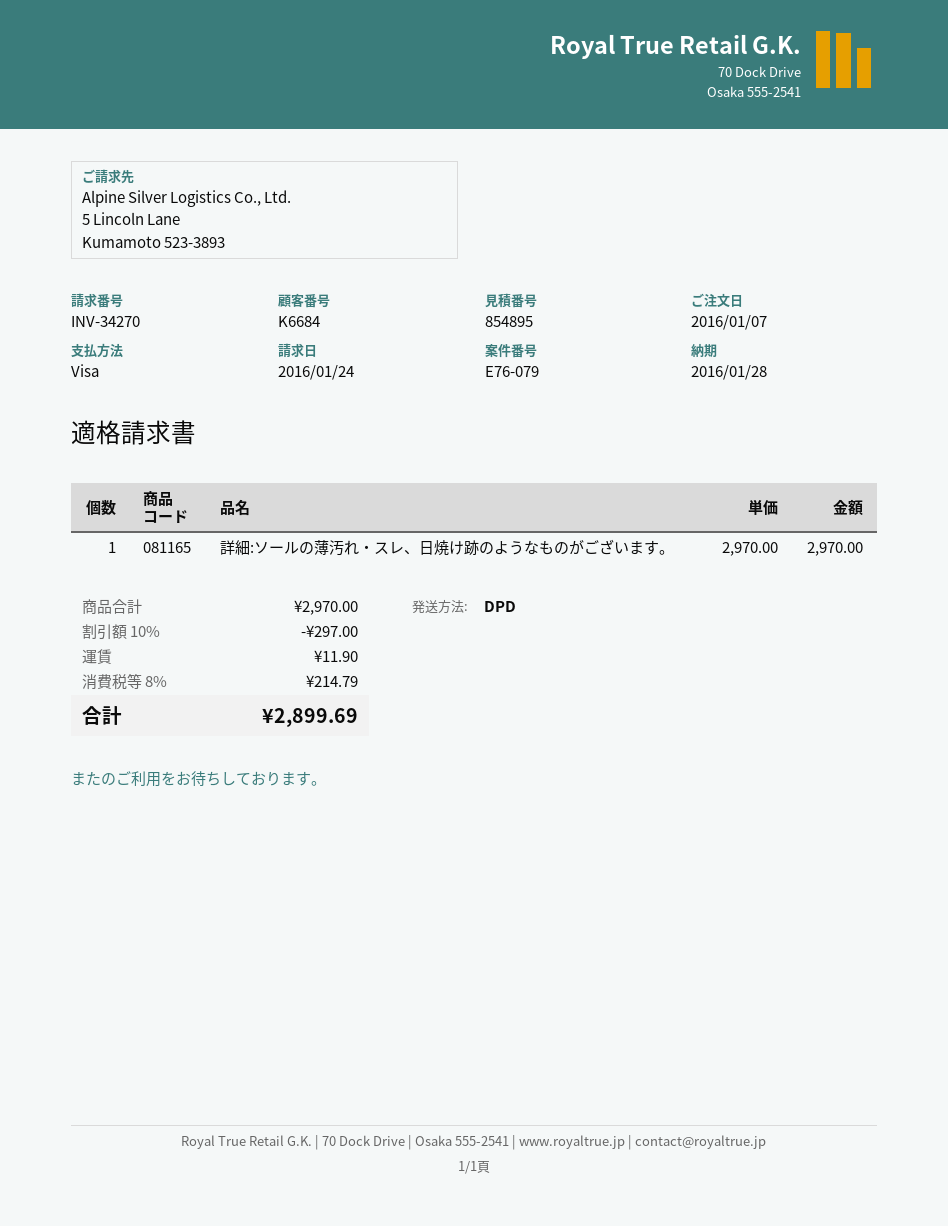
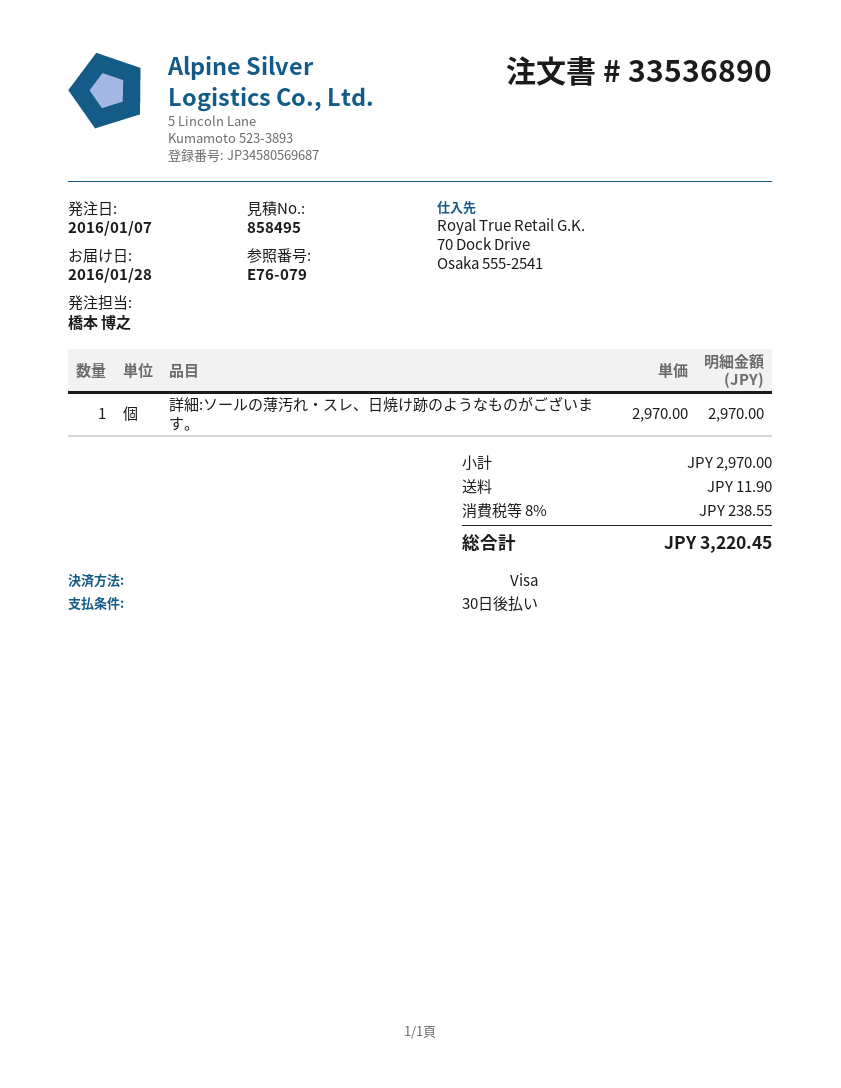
quote number: 854895 -> 858495
discount: 10% = 297.00 -> none
tax: 8% = 214.79 -> 8% = 238.55
total: 2899.69 -> 3220.45

